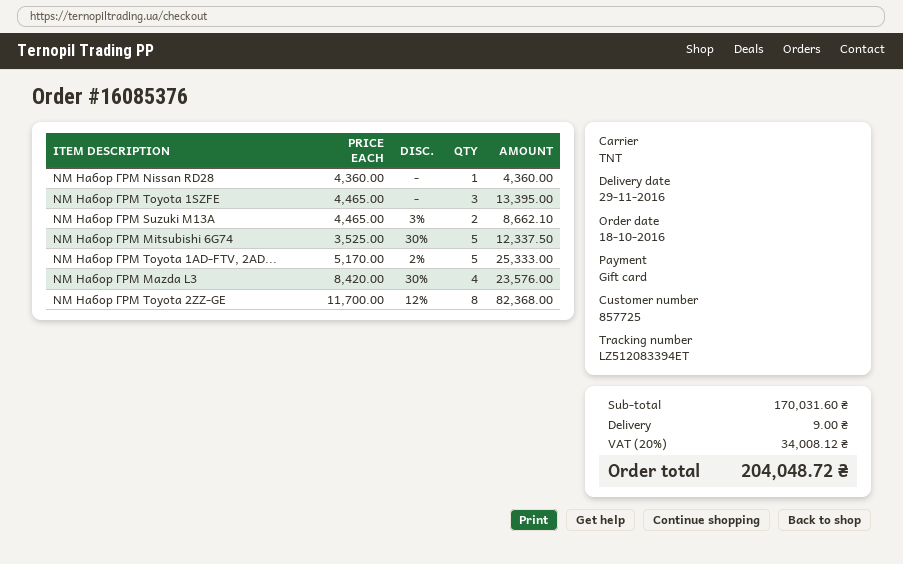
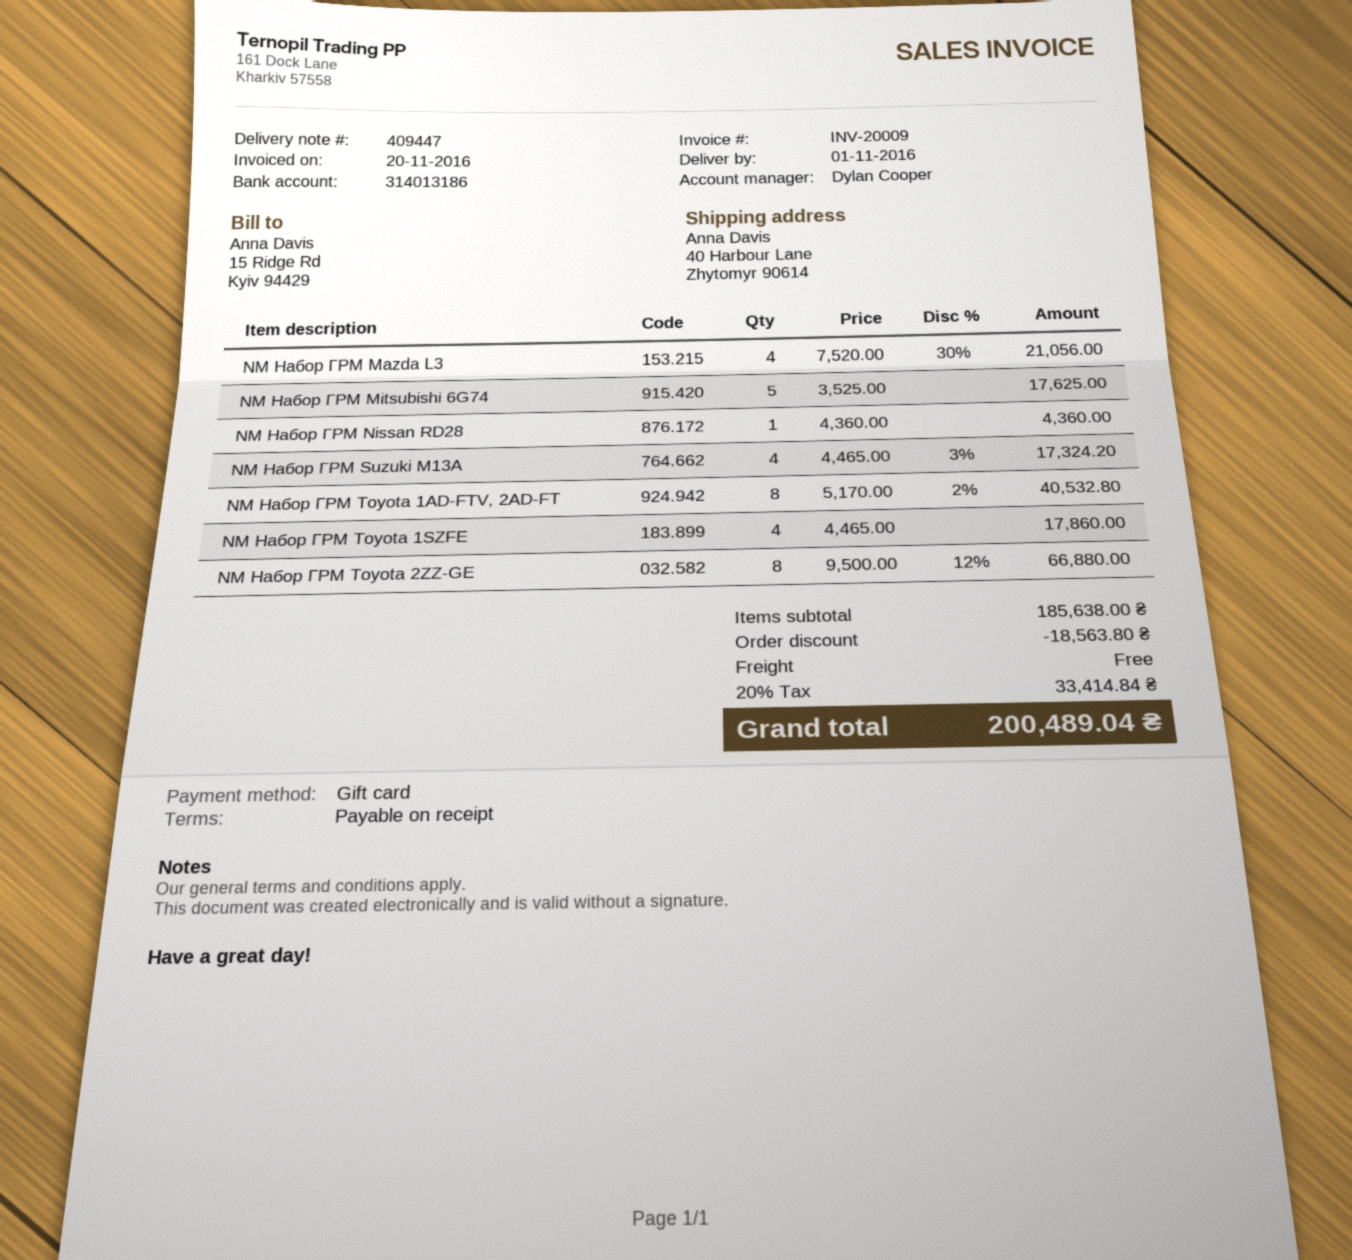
delivery date: 2016-11-29 -> 2016-11-01
NM Набор ГРМ Toyota 1SZFE: 3 x 4465.00 = 13395.00 -> 4 x 4465.00 = 17860.00
NM Набор ГРМ Suzuki M13A: 2 x 4465.00 - 3% = 8662.10 -> 4 x 4465.00 - 3% = 17324.20
NM Набор ГРМ Mitsubishi 6G74: 5 x 3525.00 - 30% = 12337.50 -> 5 x 3525.00 = 17625.00
NM Набор ГРМ Toyota 1AD-FTV, 2AD...: 5 x 5170.00 - 2% = 25333.00 -> 8 x 5170.00 - 2% = 40532.80
NM Набор ГРМ Mazda L3: 4 x 8420.00 - 30% = 23576.00 -> 4 x 7520.00 - 30% = 21056.00
NM Набор ГРМ Toyota 2ZZ-GE: 8 x 11700.00 - 12% = 82368.00 -> 8 x 9500.00 - 12% = 66880.00
subtotal: 170031.60 -> 185638.00
discount: none -> 18563.80
shipping: 9.00 -> 0.00
tax: 20% = 34008.12 -> 20% = 33414.84
total: 204048.72 -> 200489.04

